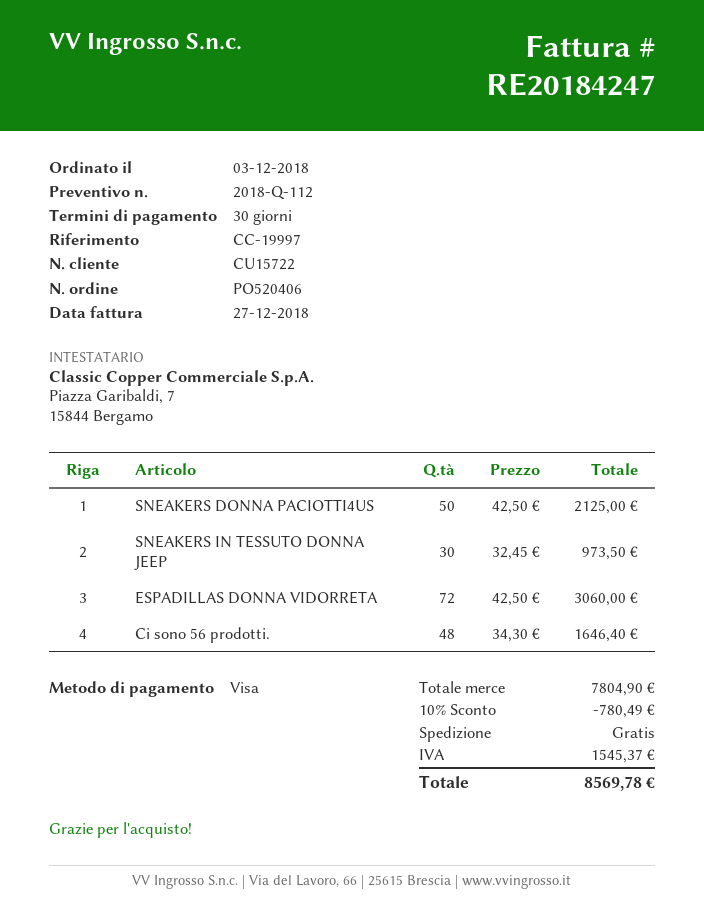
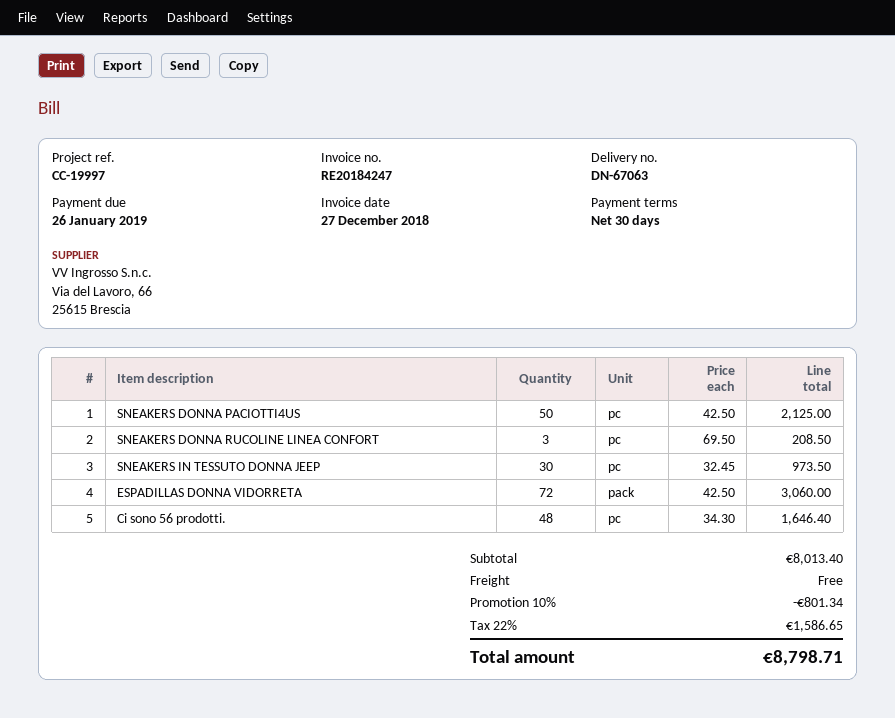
SNEAKERS DONNA RUCOLINE LINEA CONFORT: none -> 3 x 69.50 = 208.50
subtotal: 7804.90 -> 8013.40
discount: 10% = 780.49 -> 10% = 801.34
tax: 1545.37 -> 1586.65
total: 8569.78 -> 8798.71

